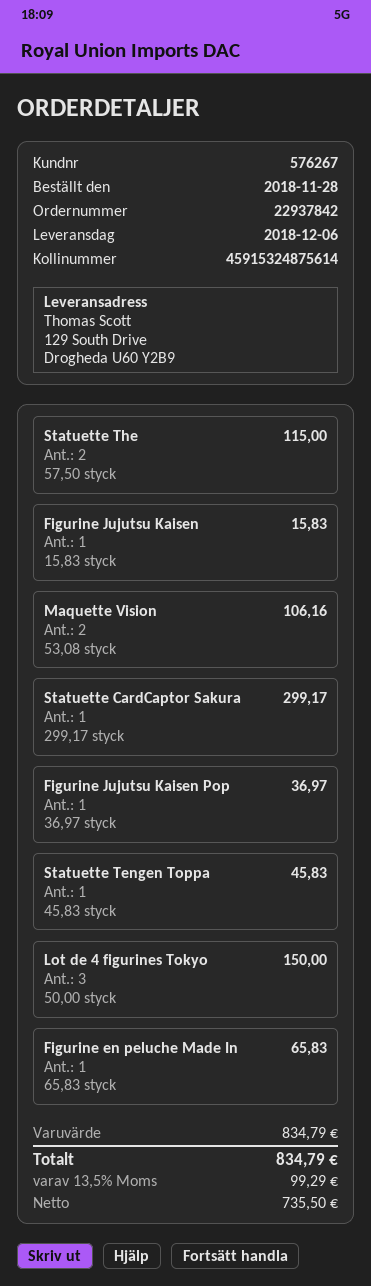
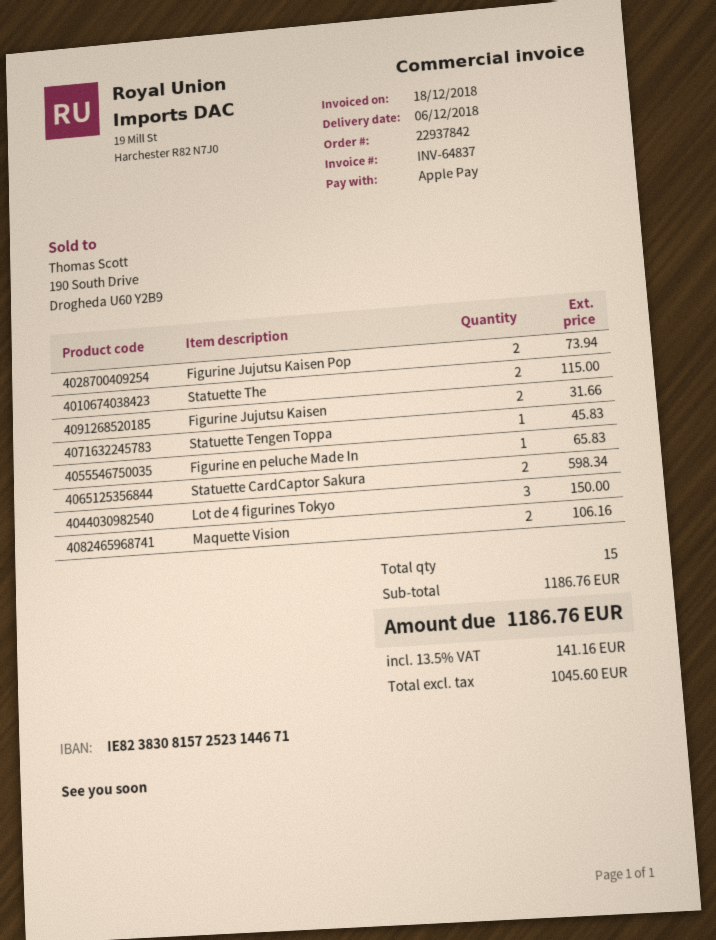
Figurine Jujutsu Kaisen: 1 for 15.83 -> 2 for 31.66
Statuette CardCaptor Sakura: 1 for 299.17 -> 2 for 598.34
Figurine Jujutsu Kaisen Pop: 1 for 36.97 -> 2 for 73.94
subtotal: 834.79 -> 1186.76
net: 735.50 -> 1045.60
tax: 13.5% = 99.29 -> 13.5% = 141.16
total: 834.79 -> 1186.76

